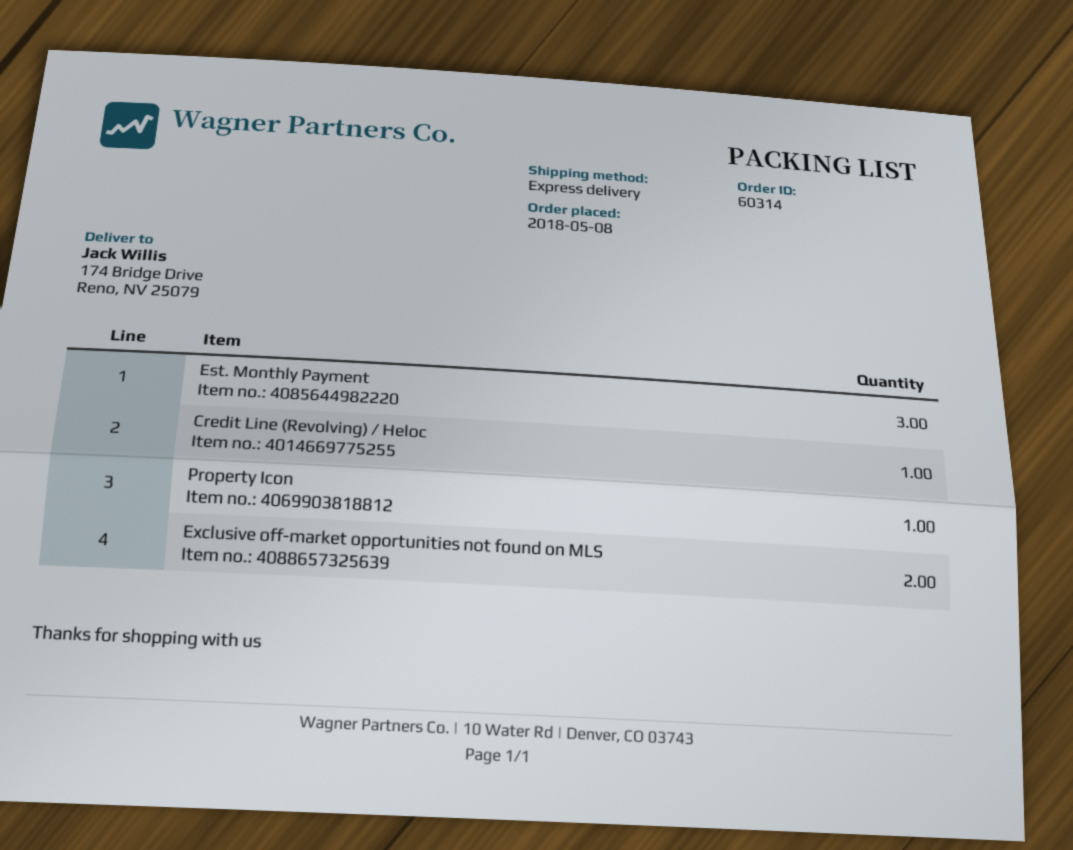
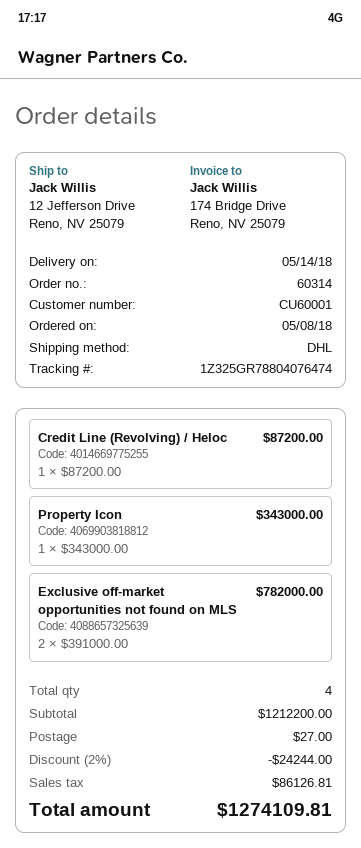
shipping method: express -> DHL
ship to: 174 Bridge Drive, Reno, NV 25079 -> 12 Jefferson Drive, Reno, NV 25079
Est. Monthly Payment: 3 -> none

